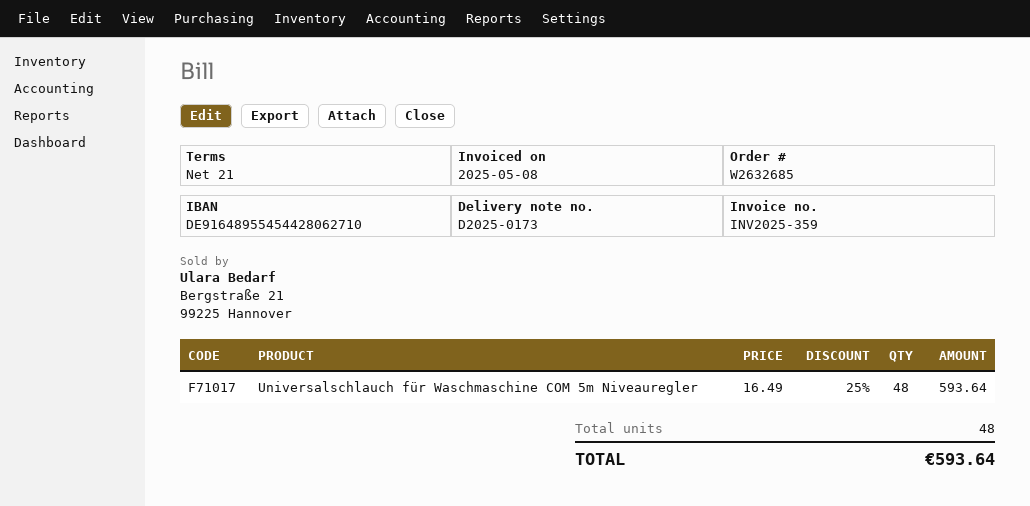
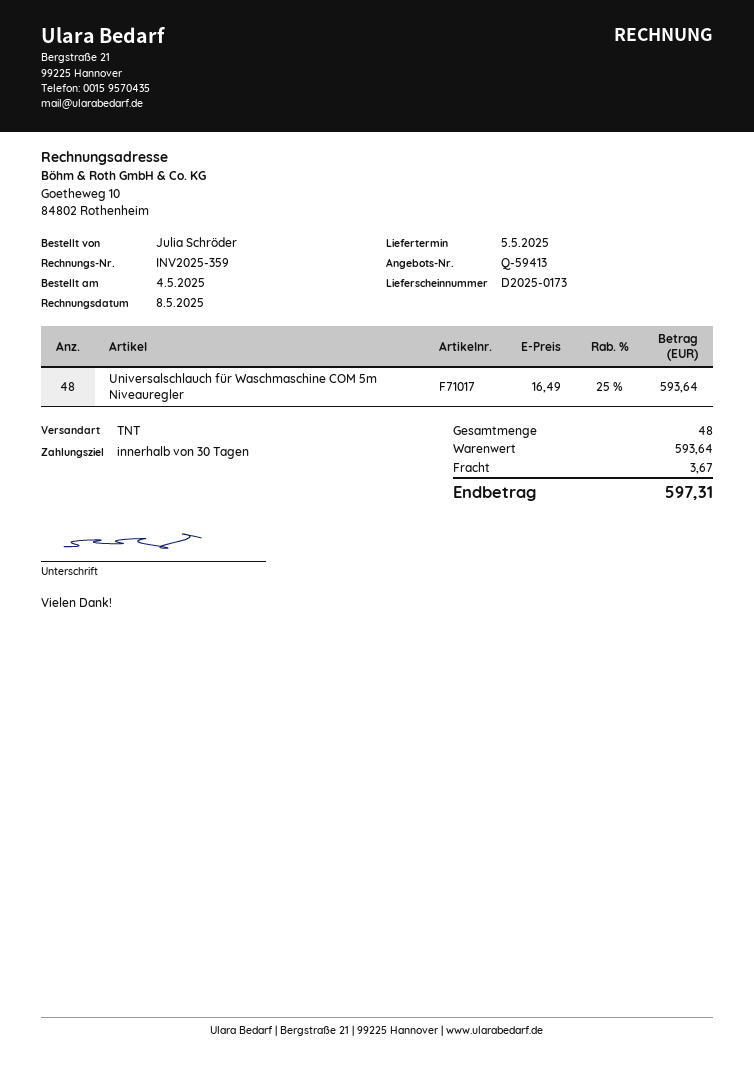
payment terms: 21 days -> 30 days
shipping: none -> 3.67
total: 593.64 -> 597.31

